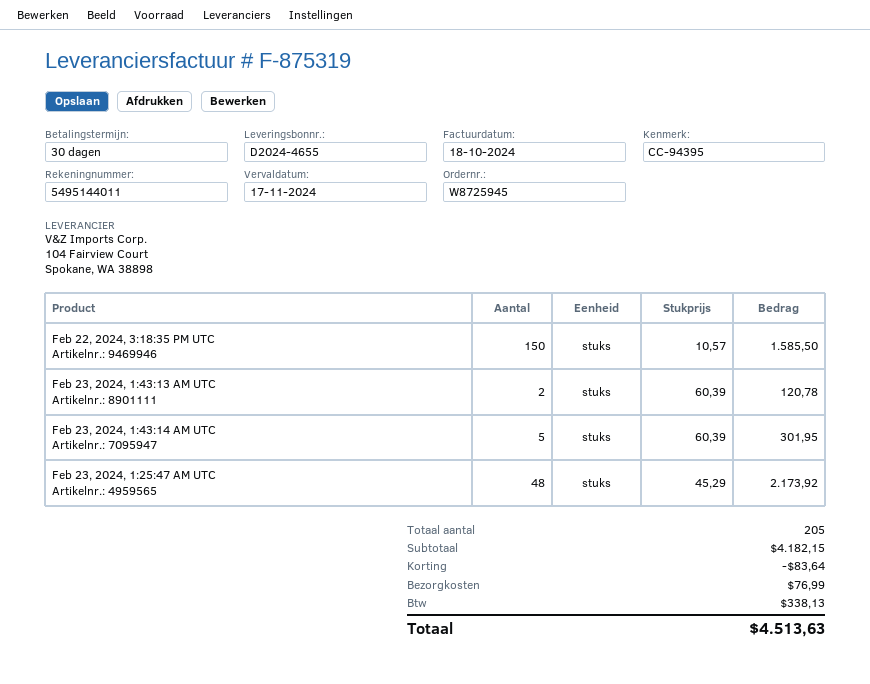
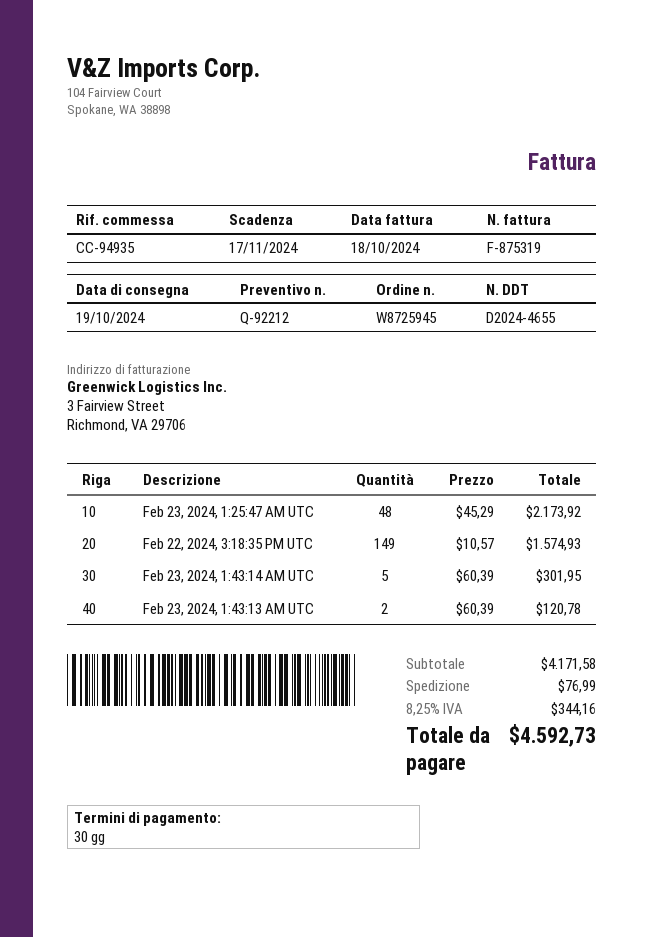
reference: CC-94395 -> CC-94935
Feb 22, 2024, 3:18:35 PM UTC: 150 x 10.57 = 1585.50 -> 149 x 10.57 = 1574.93
subtotal: 4182.15 -> 4171.58
discount: 83.64 -> none
tax: 338.13 -> 344.16
total: 4513.63 -> 4592.73

